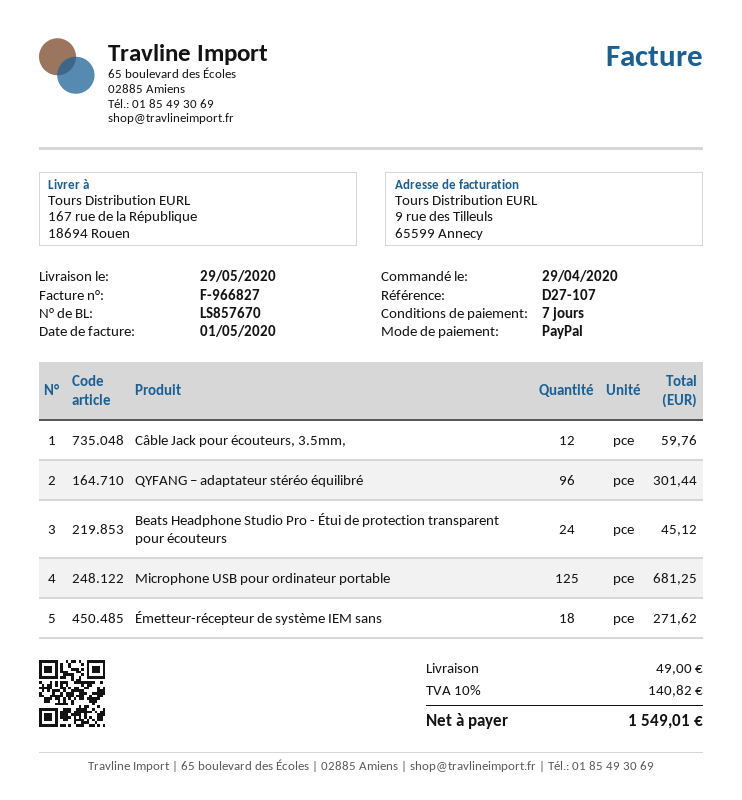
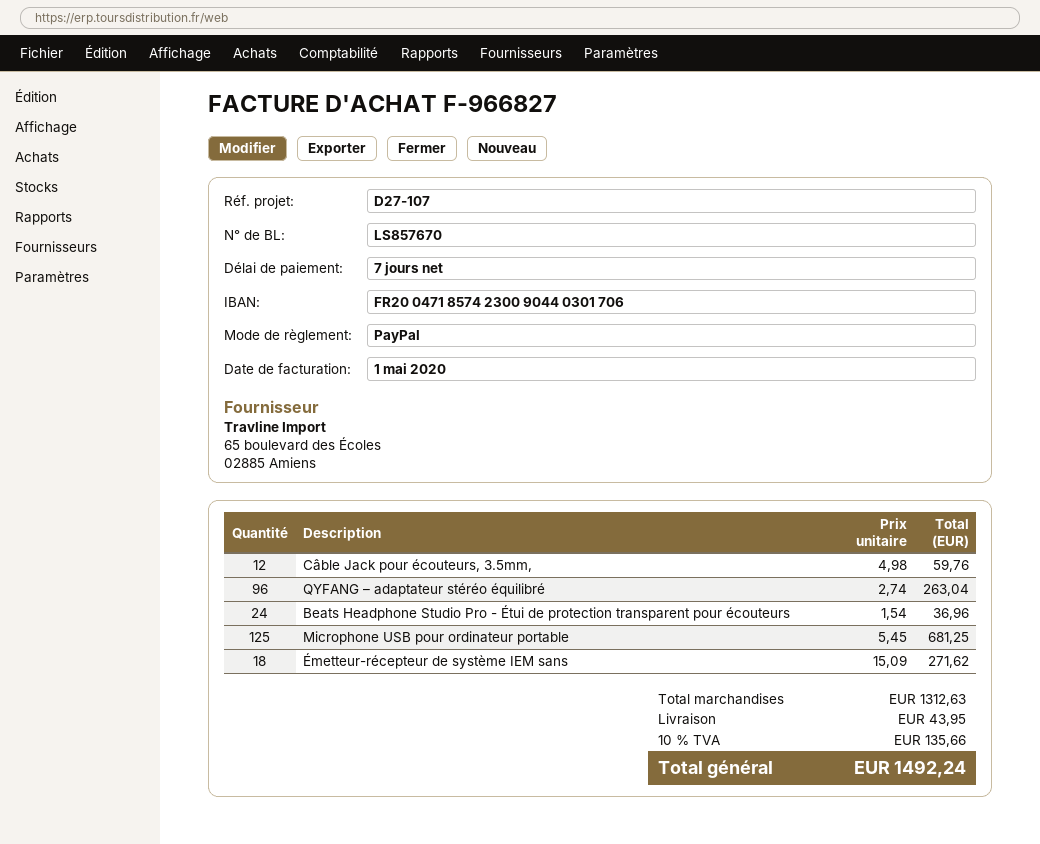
QYFANG – adaptateur stéréo équilibré: 96 for 301.44 -> 96 for 263.04
Beats Headphone Studio Pro - Étui de protection transparent pour écouteurs: 24 for 45.12 -> 24 for 36.96
shipping: 49.00 -> 43.95
tax: 10% = 140.82 -> 10% = 135.66
total: 1549.01 -> 1492.24

